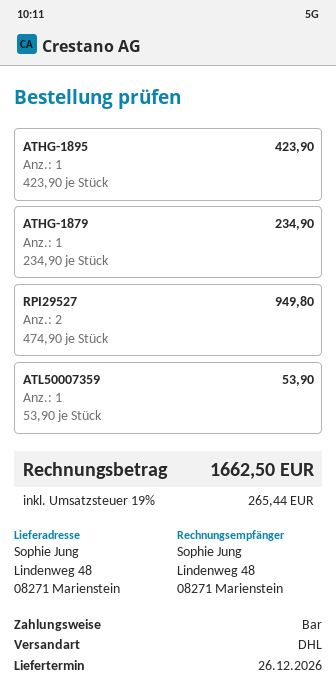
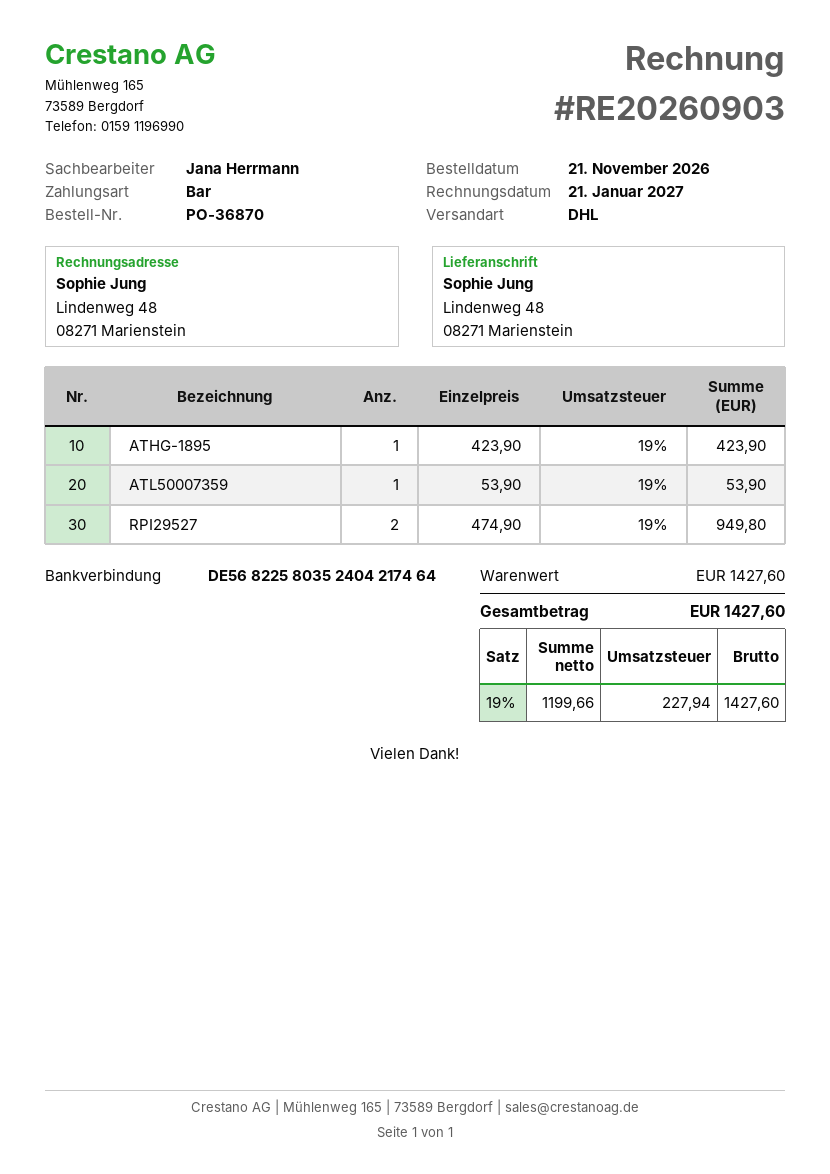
ATHG-1879: 1 x 234.90 = 234.90 -> none
tax: 19% = 265.44 -> 19% = 227.94
total: 1662.50 -> 1427.60

